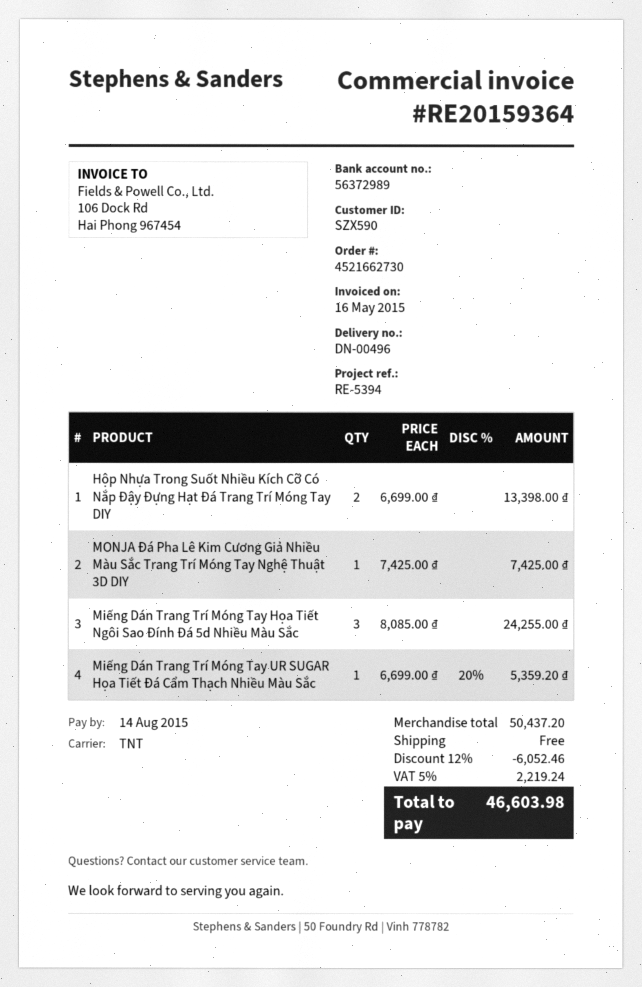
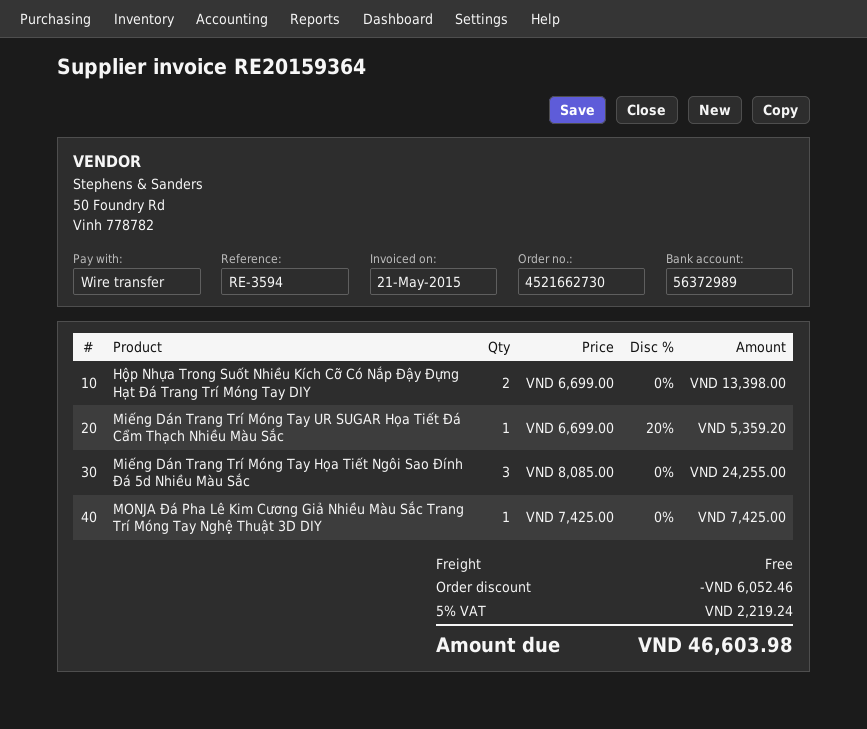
invoice date: 2015-05-16 -> 2015-05-21
reference: RE-5394 -> RE-3594

